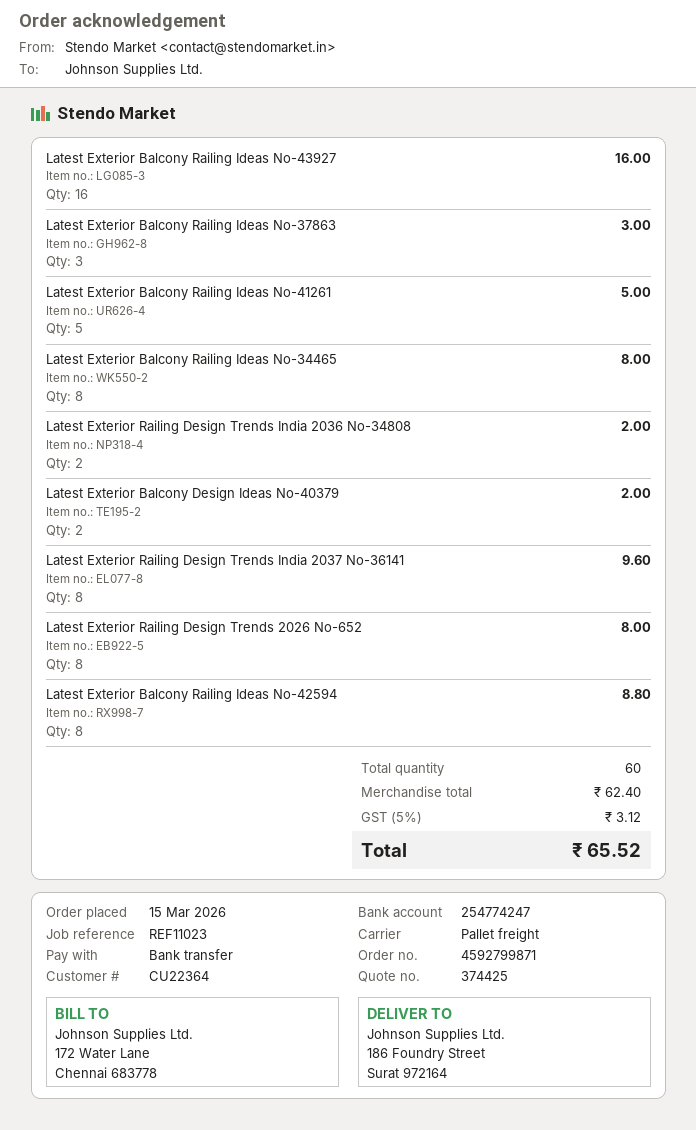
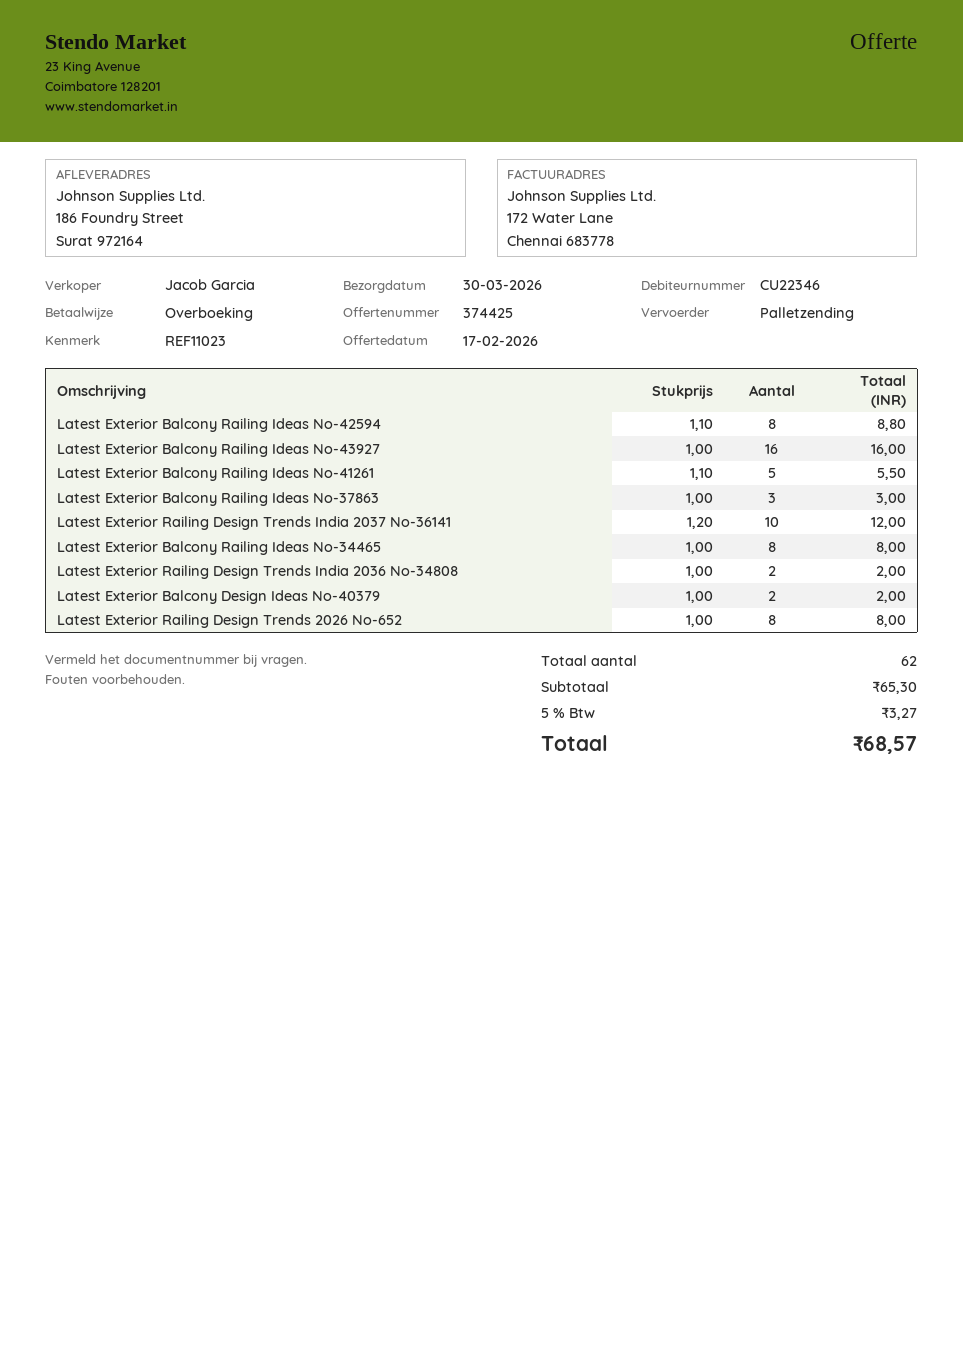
customer number: CU22364 -> CU22346
Latest Exterior Balcony Railing Ideas No-41261: 5 for 5.00 -> 5 for 5.50
Latest Exterior Railing Design Trends India 2037 No-36141: 8 for 9.60 -> 10 for 12.00
total quantity: 60 -> 62
subtotal: 62.40 -> 65.30
tax: 5% = 3.12 -> 5% = 3.27
total: 65.52 -> 68.57

